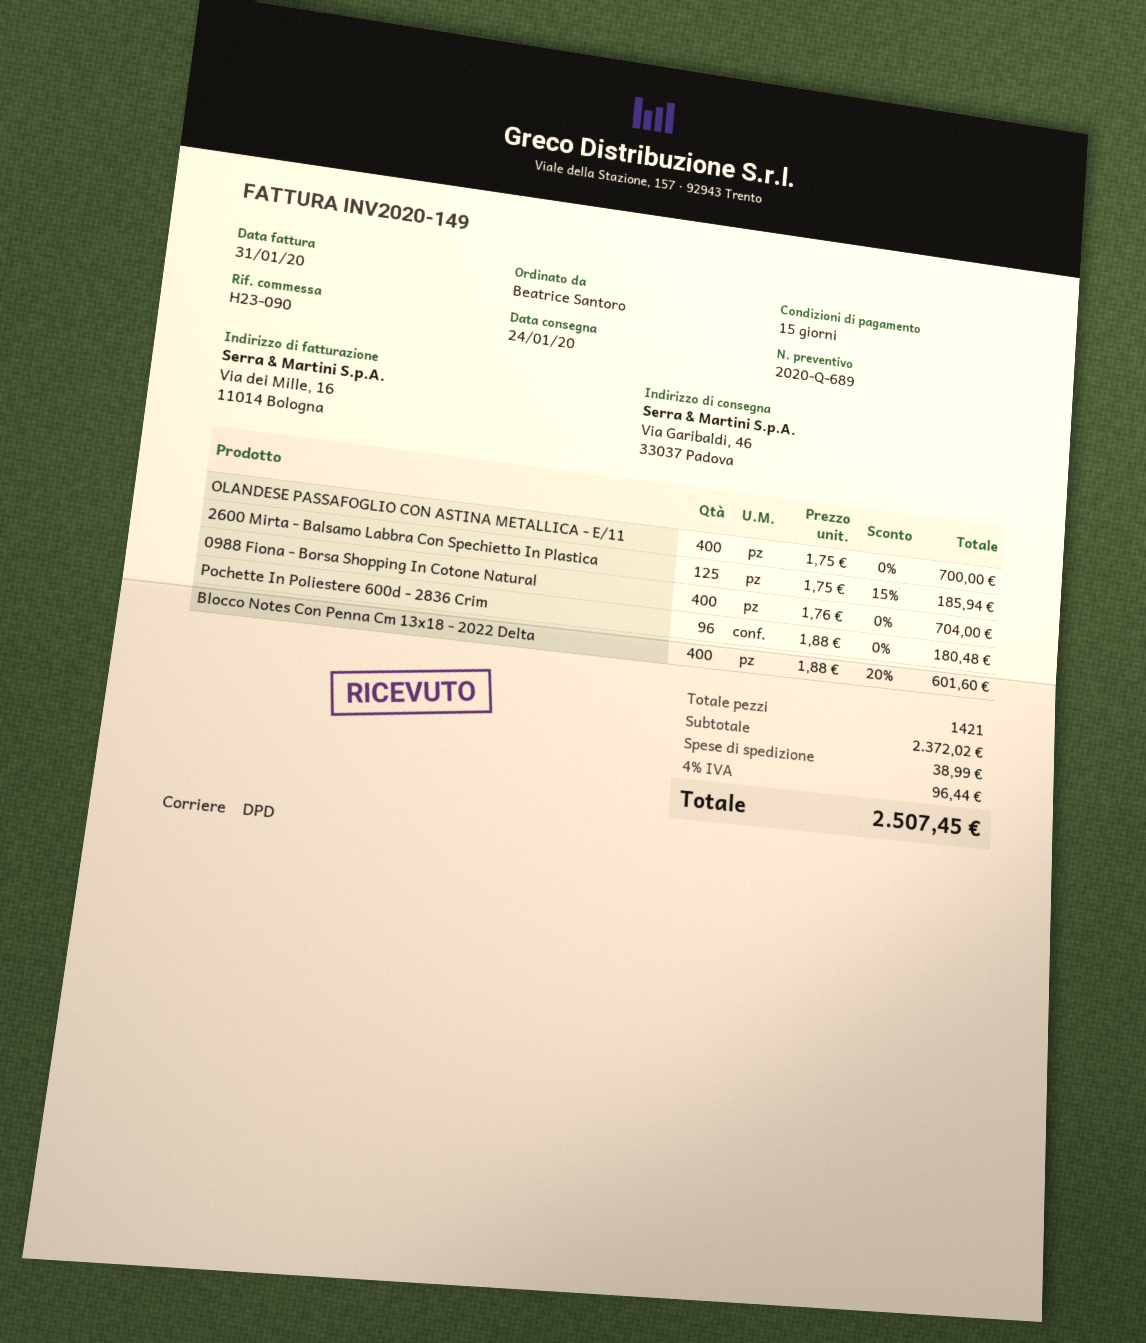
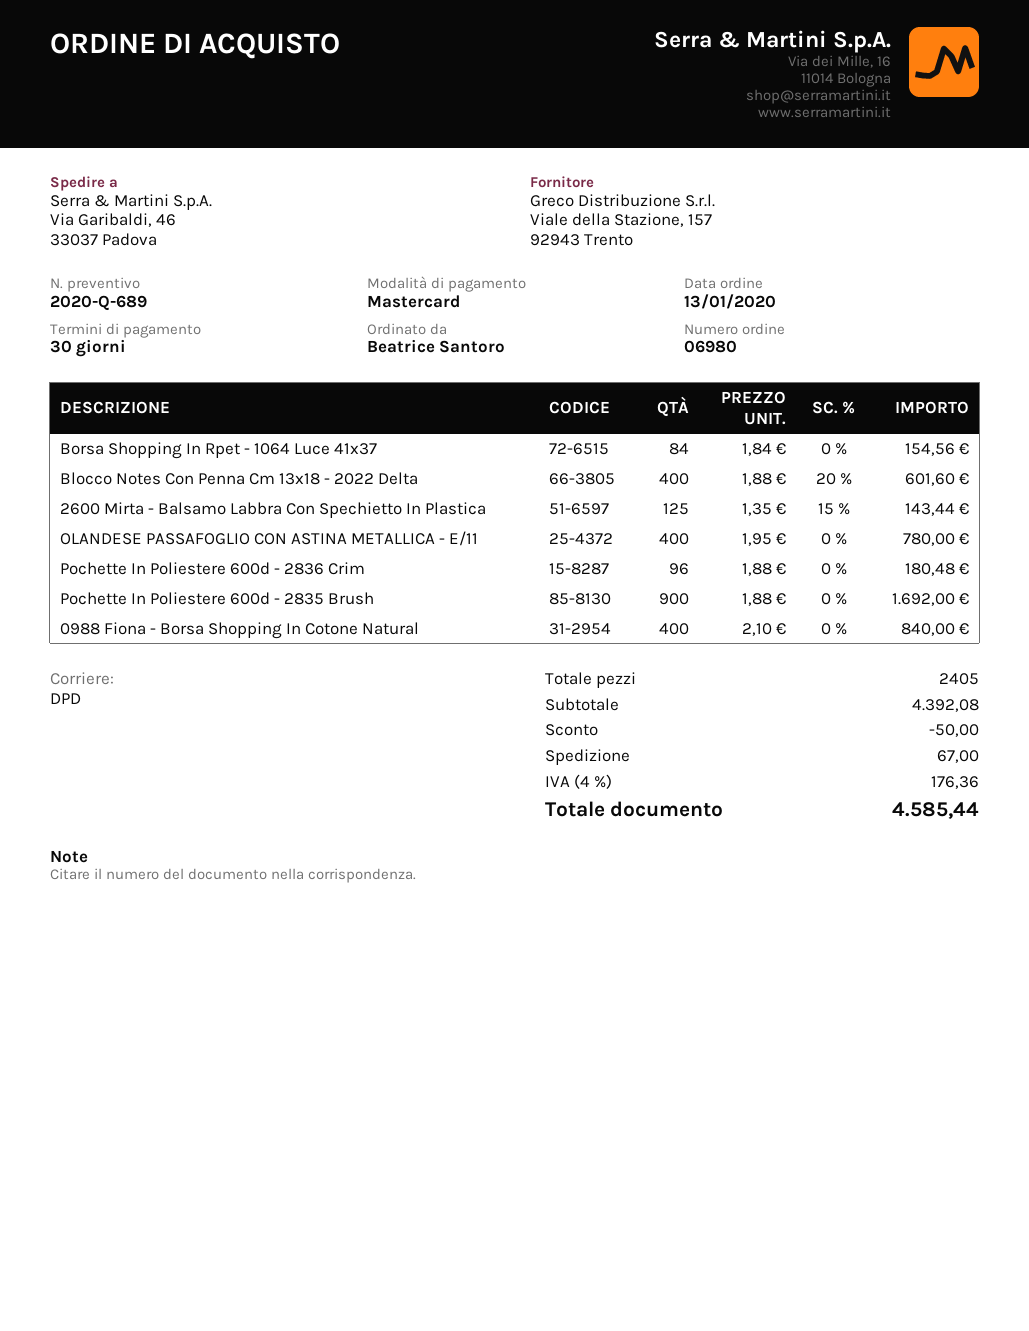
payment terms: 15 days -> 30 days
OLANDESE PASSAFOGLIO CON ASTINA METALLICA - E/11: 400 x 1.75 = 700.00 -> 400 x 1.95 = 780.00
2600 Mirta - Balsamo Labbra Con Spechietto In Plastica: 125 x 1.75 - 15% = 185.94 -> 125 x 1.35 - 15% = 143.44
0988 Fiona - Borsa Shopping In Cotone Natural: 400 x 1.76 = 704.00 -> 400 x 2.10 = 840.00
Borsa Shopping In Rpet - 1064 Luce 41x37: none -> 84 x 1.84 = 154.56
Pochette In Poliestere 600d - 2835 Brush: none -> 900 x 1.88 = 1692.00
total quantity: 1421 -> 2405
subtotal: 2372.02 -> 4392.08
discount: none -> 50.00
shipping: 38.99 -> 67.00
tax: 4% = 96.44 -> 4% = 176.36
total: 2507.45 -> 4585.44

